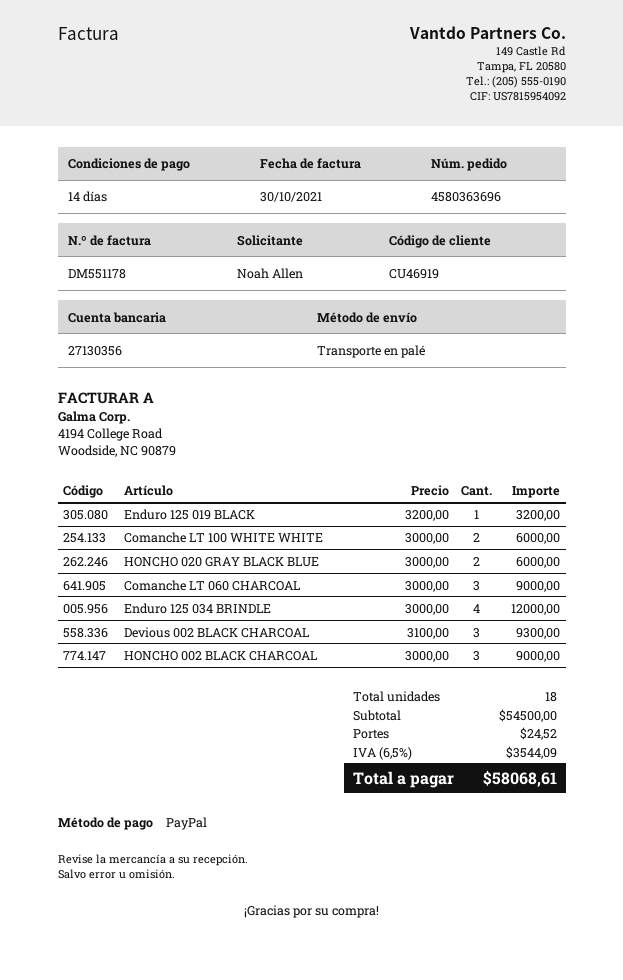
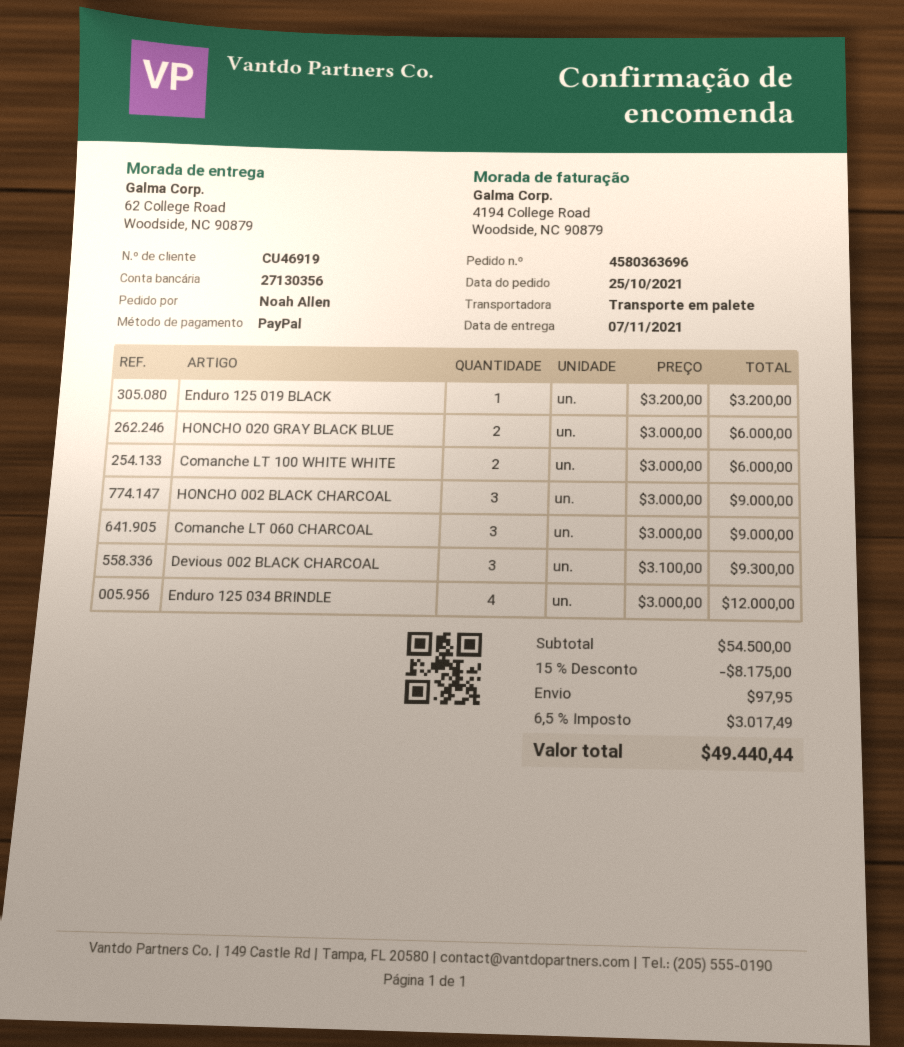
discount: none -> 15% = 8175.00
shipping: 24.52 -> 97.95
tax: 6.5% = 3544.09 -> 6.5% = 3017.49
total: 58068.61 -> 49440.44

